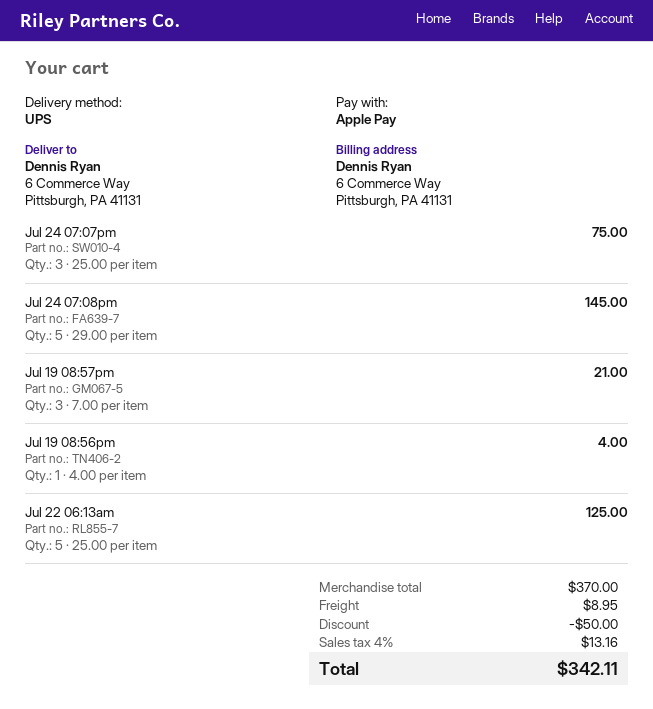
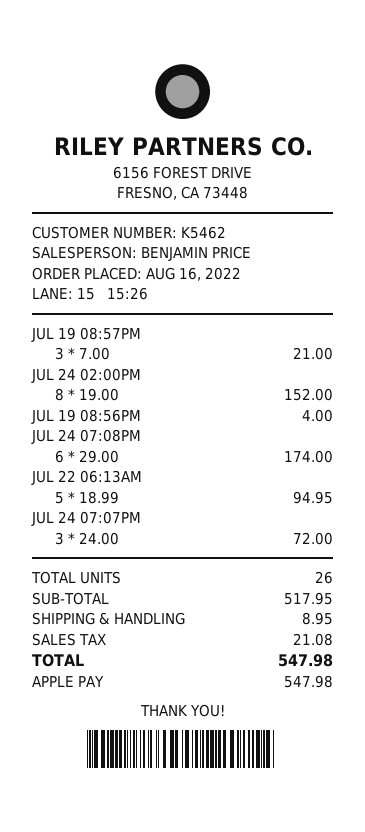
Jul 24 07:07pm: 3 x 25.00 = 75.00 -> 3 x 24.00 = 72.00
Jul 24 07:08pm: 5 x 29.00 = 145.00 -> 6 x 29.00 = 174.00
Jul 22 06:13am: 5 x 25.00 = 125.00 -> 5 x 18.99 = 94.95
JUL 24 02:00PM: none -> 8 x 19.00 = 152.00
subtotal: 370.00 -> 517.95
discount: 50.00 -> none
tax: 13.16 -> 21.08
total: 342.11 -> 547.98

